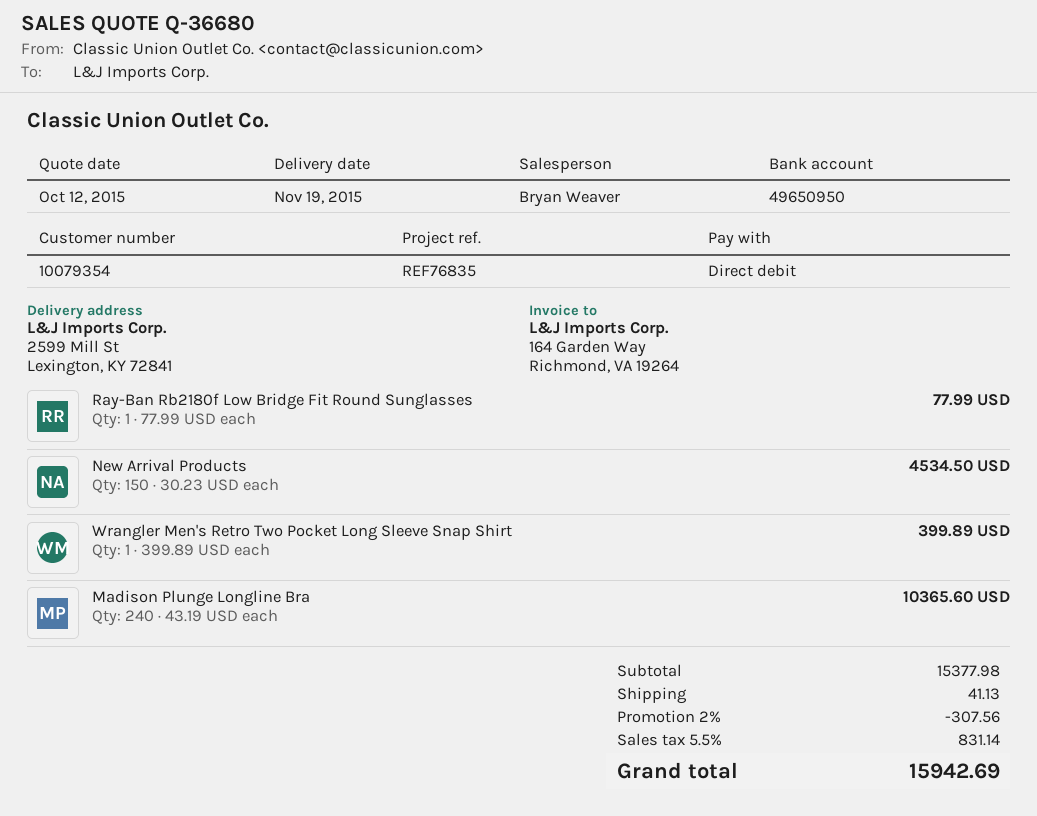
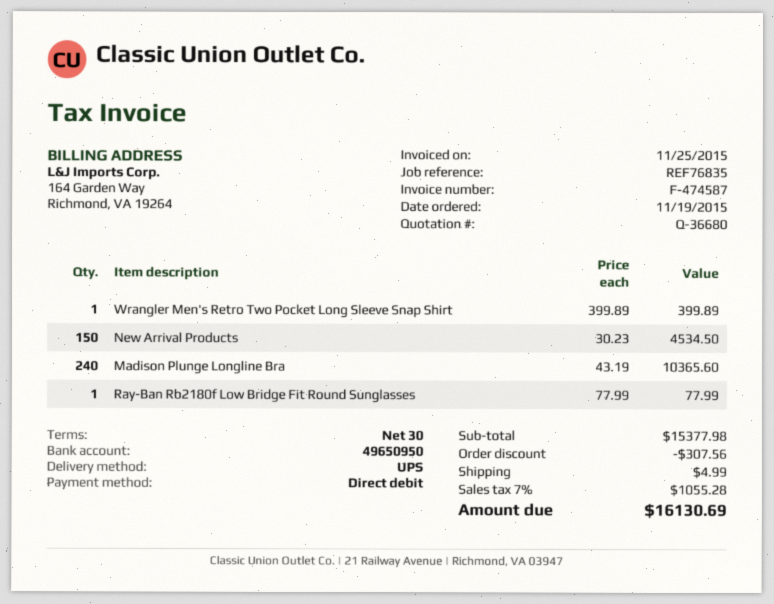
shipping: 41.13 -> 4.99
tax: 5.5% = 831.14 -> 7% = 1055.28
total: 15942.69 -> 16130.69

